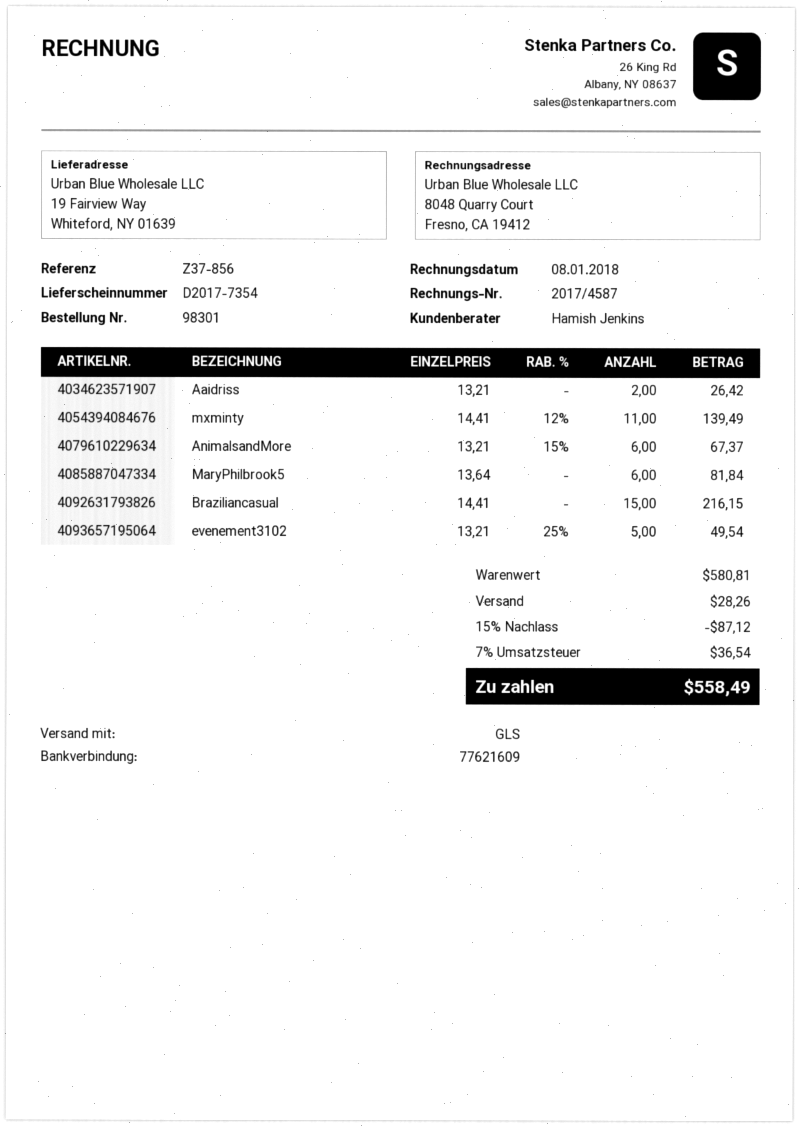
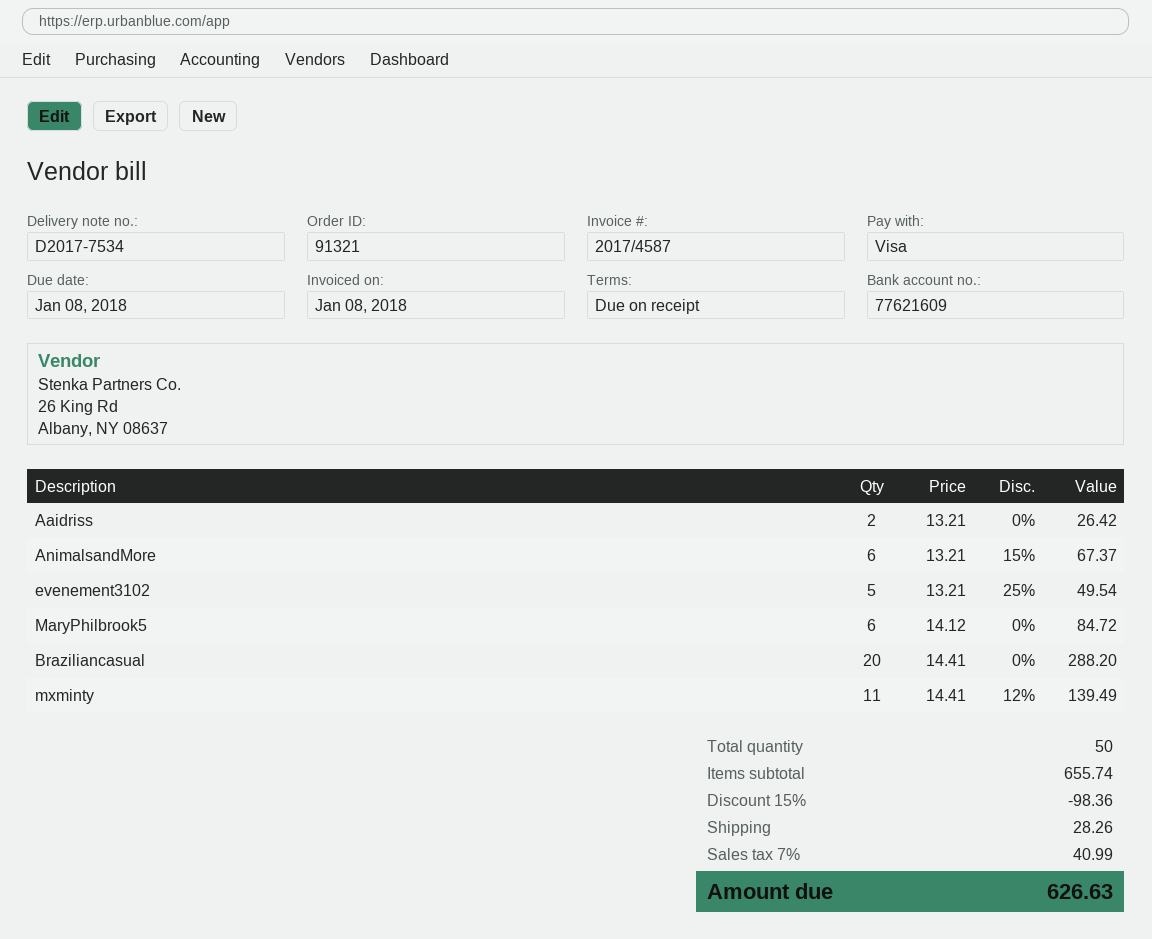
order number: 98301 -> 91321
delivery note number: D2017-7354 -> D2017-7534
MaryPhilbrook5: 6 x 13.64 = 81.84 -> 6 x 14.12 = 84.72
Braziliancasual: 15 x 14.41 = 216.15 -> 20 x 14.41 = 288.20
subtotal: 580.81 -> 655.74
discount: 15% = 87.12 -> 15% = 98.36
tax: 7% = 36.54 -> 7% = 40.99
total: 558.49 -> 626.63

